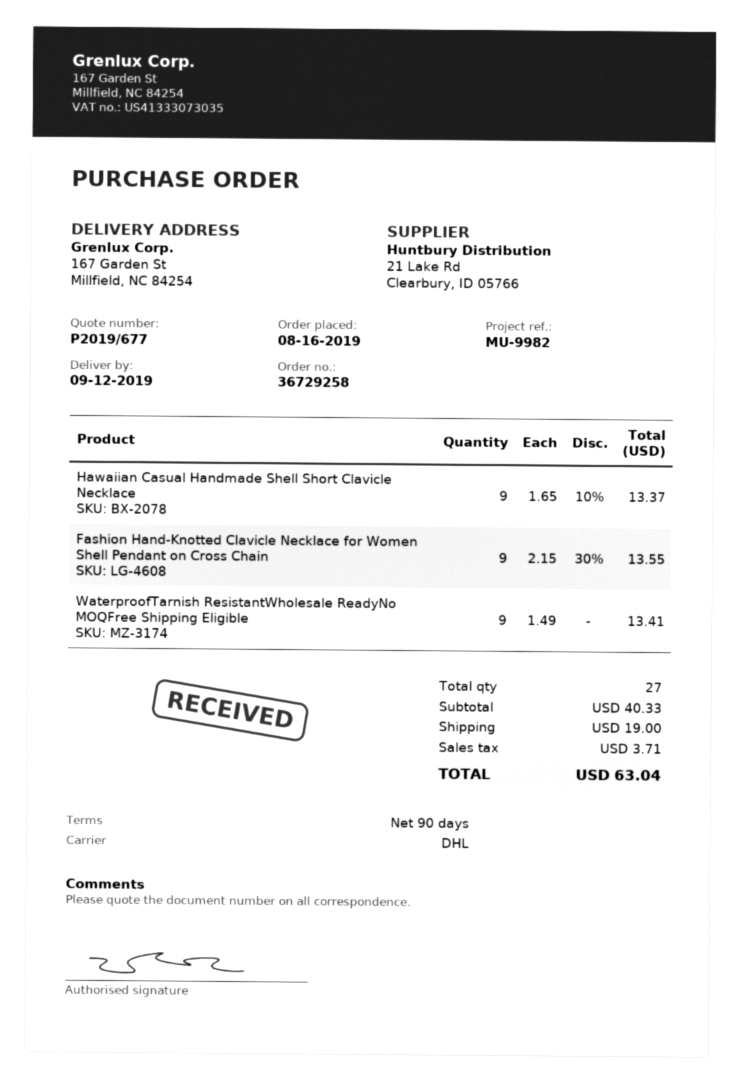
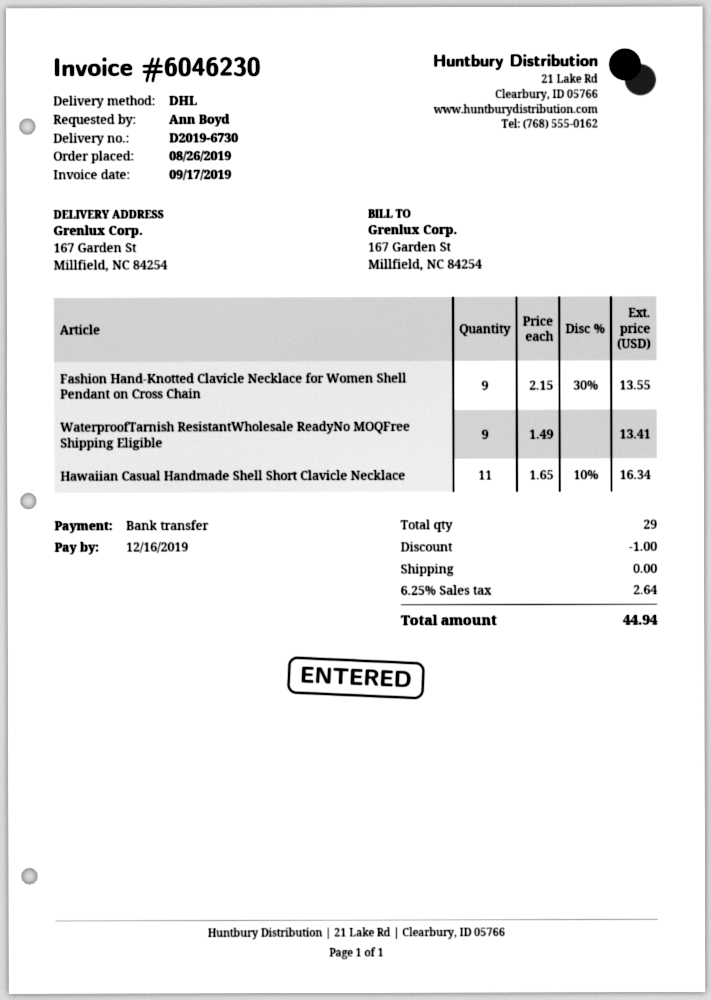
order date: 2019-08-16 -> 2019-08-26
Hawaiian Casual Handmade Shell Short Clavicle Necklace: 9 x 1.65 - 10% = 13.37 -> 11 x 1.65 - 10% = 16.34
total quantity: 27 -> 29
discount: none -> 1.00
shipping: 19.00 -> 0.00
tax: 3.71 -> 2.64
total: 63.04 -> 44.94

